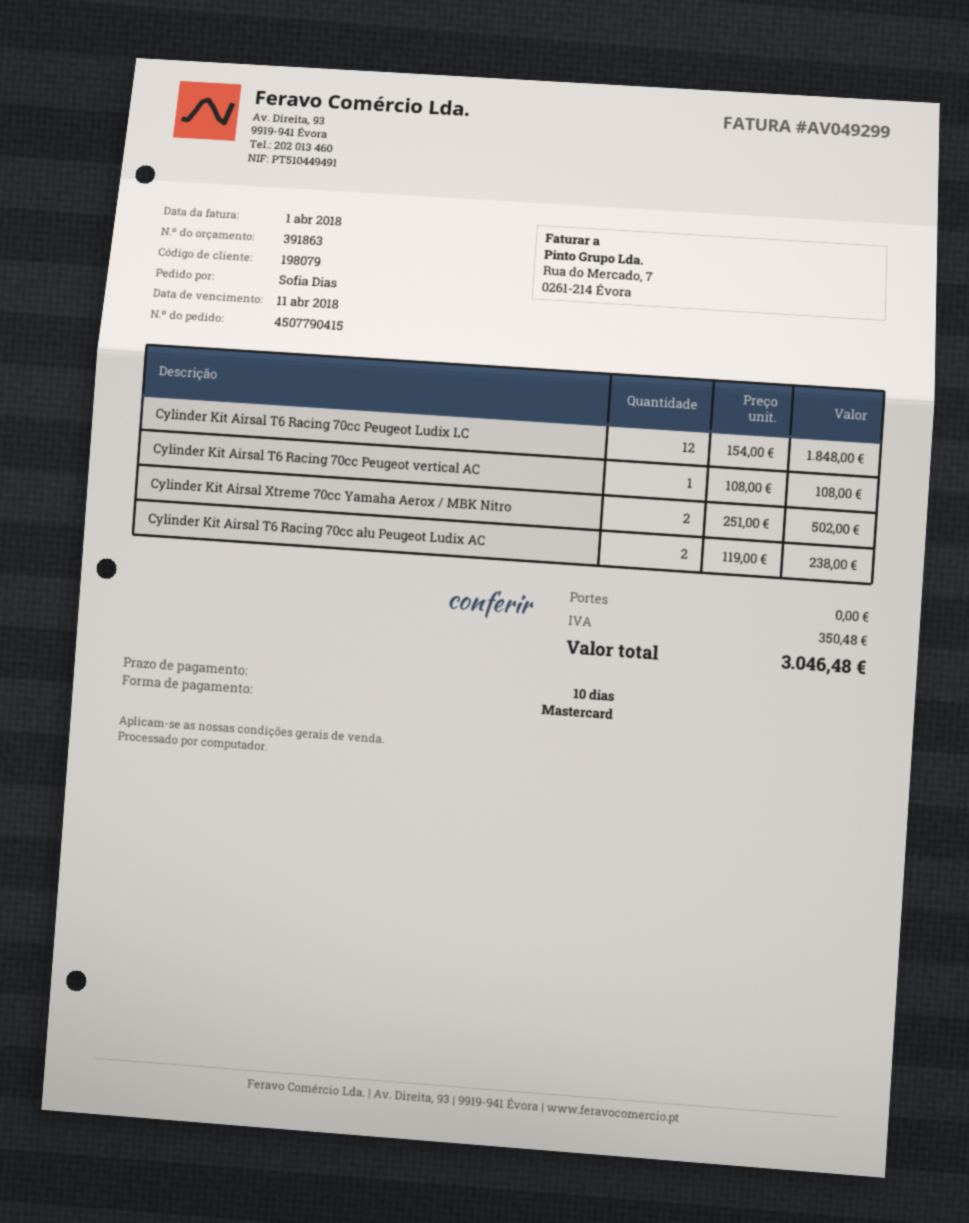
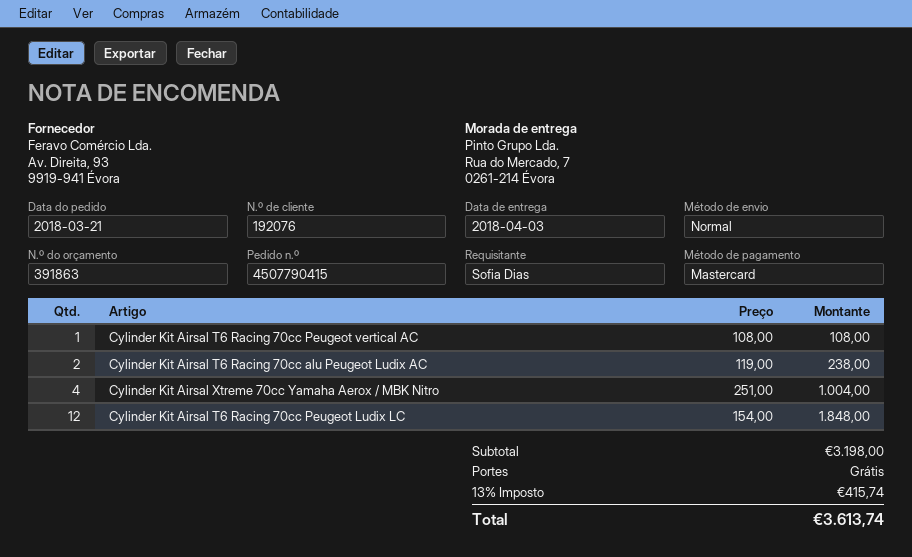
customer number: 198079 -> 192076
Cylinder Kit Airsal Xtreme 70cc Yamaha Aerox / MBK Nitro: 2 x 251.00 = 502.00 -> 4 x 251.00 = 1004.00
tax: 350.48 -> 415.74
total: 3046.48 -> 3613.74

